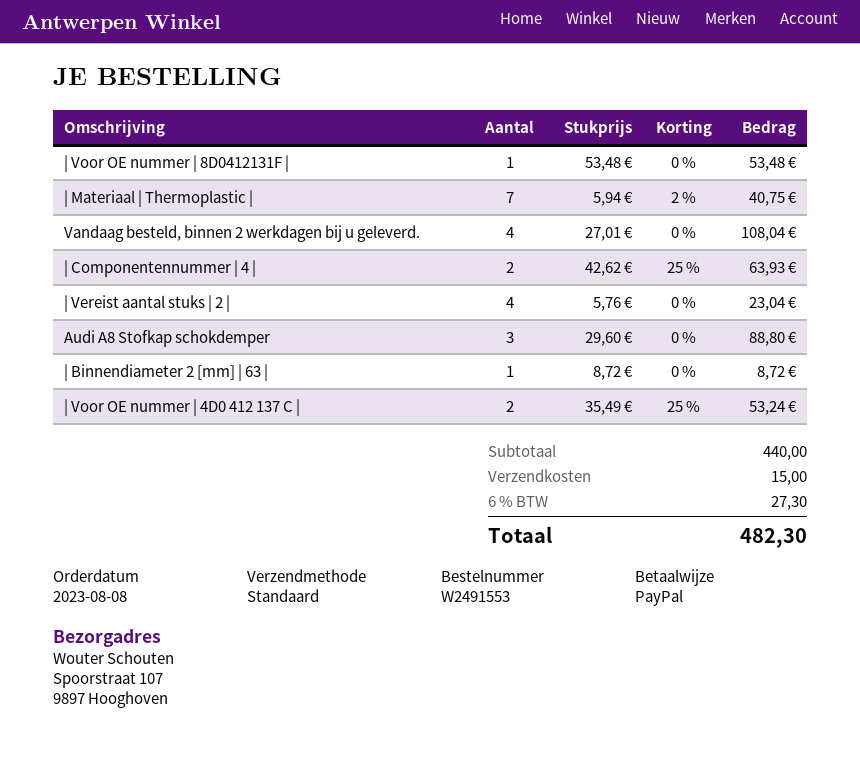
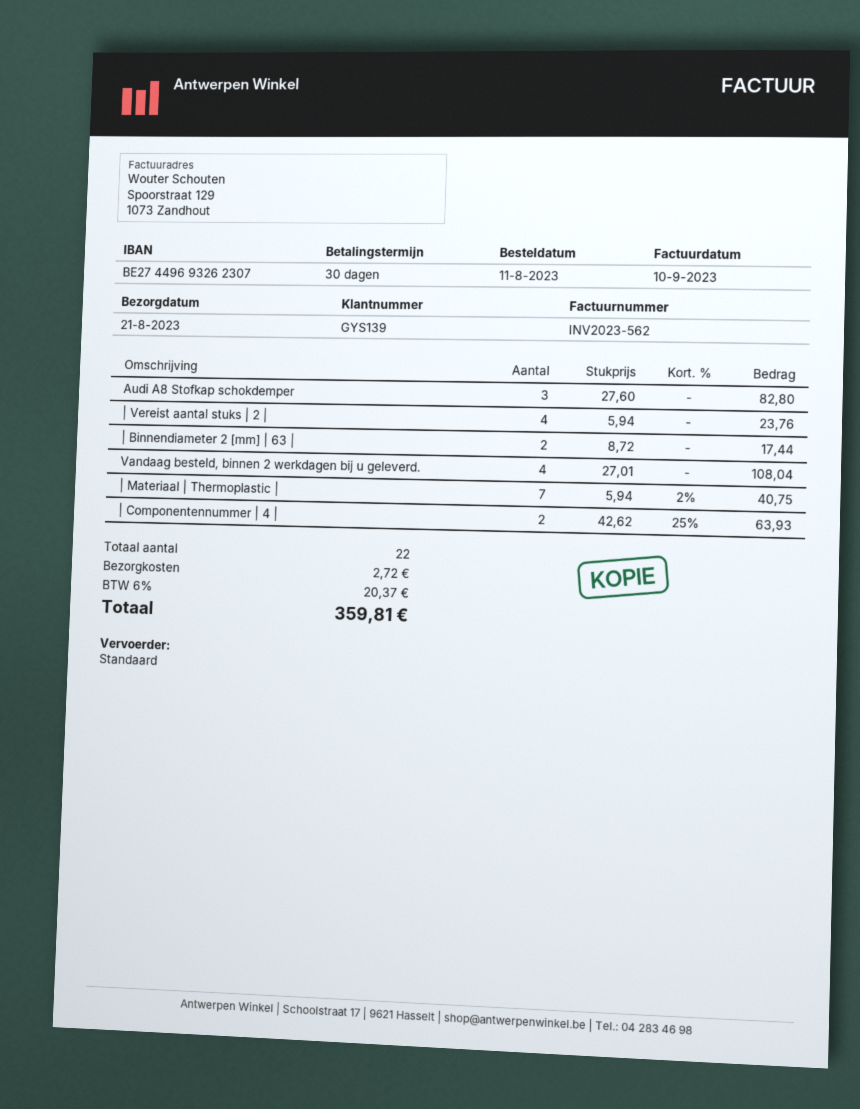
order date: 2023-08-08 -> 2023-08-11
| Voor OE nummer | 8D0412131F |: 1 x 53.48 = 53.48 -> none
| Vereist aantal stuks | 2 |: 4 x 5.76 = 23.04 -> 4 x 5.94 = 23.76
Audi A8 Stofkap schokdemper: 3 x 29.60 = 88.80 -> 3 x 27.60 = 82.80
| Binnendiameter 2 [mm] | 63 |: 1 x 8.72 = 8.72 -> 2 x 8.72 = 17.44
| Voor OE nummer | 4D0 412 137 C |: 2 x 35.49 - 25% = 53.24 -> none
shipping: 15.00 -> 2.72
tax: 6% = 27.30 -> 6% = 20.37
total: 482.30 -> 359.81

